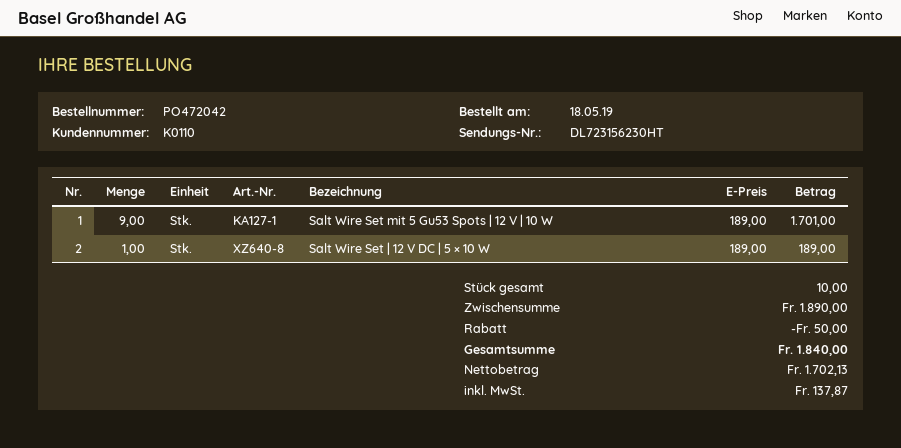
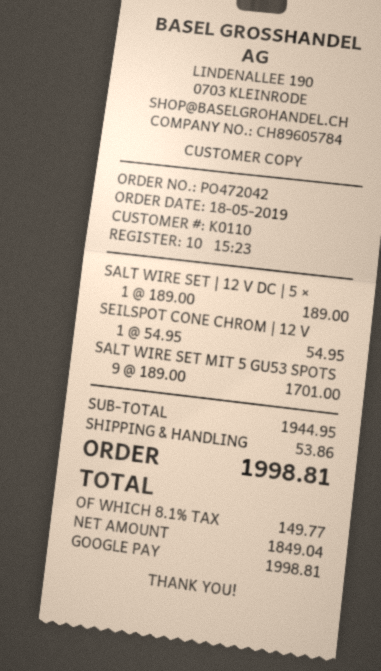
SEILSPOT CONE CHROM | 12 V: none -> 1 x 54.95 = 54.95
subtotal: 1890.00 -> 1944.95
discount: 50.00 -> none
shipping: none -> 53.86
net: 1702.13 -> 1849.04
tax: 137.87 -> 149.77
total: 1840.00 -> 1998.81

